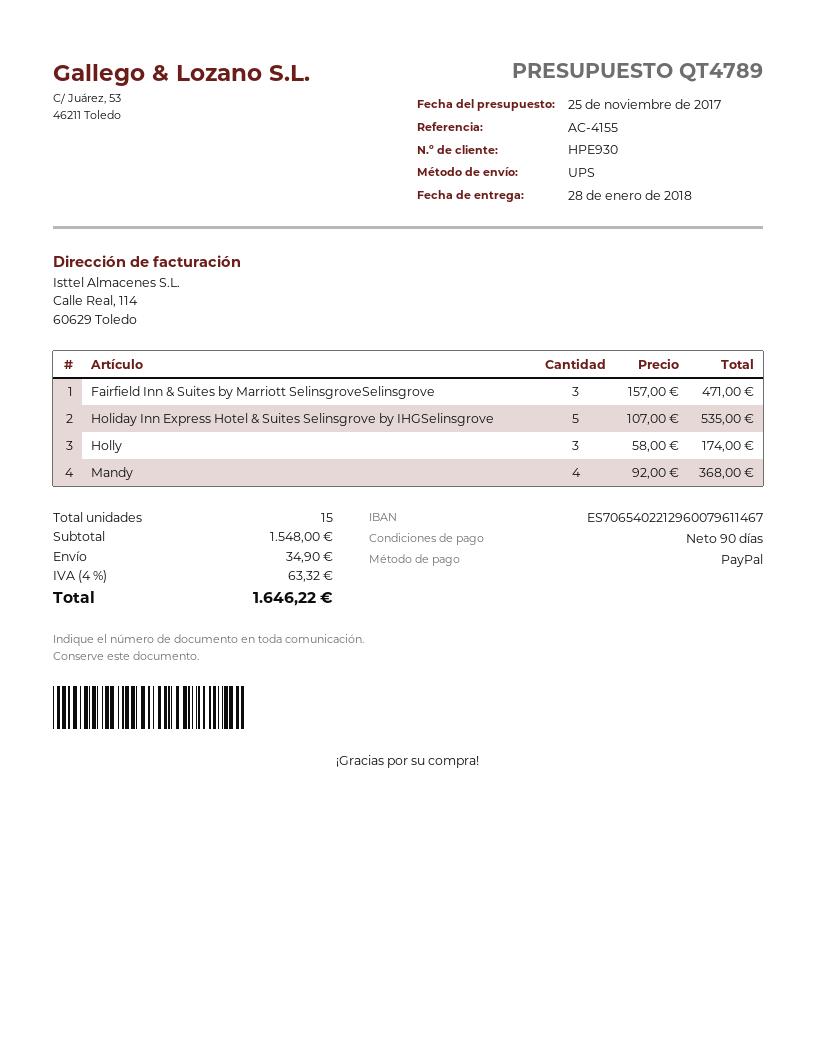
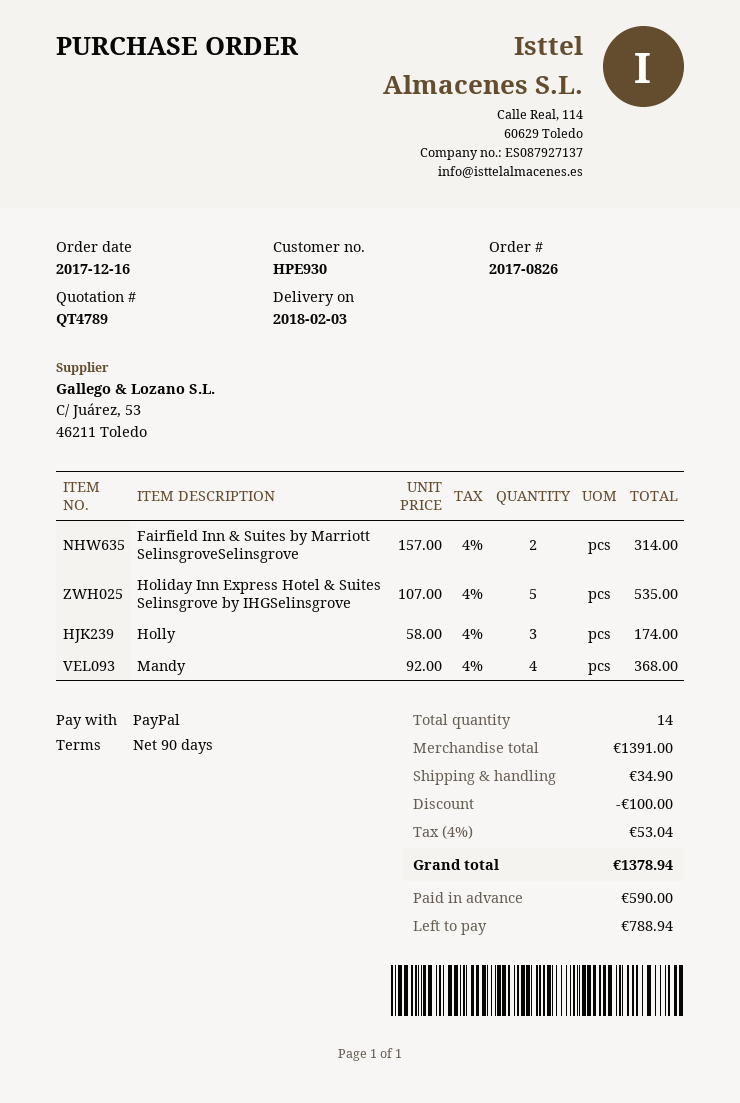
delivery date: 2018-01-28 -> 2018-02-03
Fairfield Inn & Suites by Marriott SelinsgroveSelinsgrove: 3 x 157.00 = 471.00 -> 2 x 157.00 = 314.00
total quantity: 15 -> 14
subtotal: 1548.00 -> 1391.00
discount: none -> 100.00
tax: 4% = 63.32 -> 4% = 53.04
total: 1646.22 -> 1378.94

